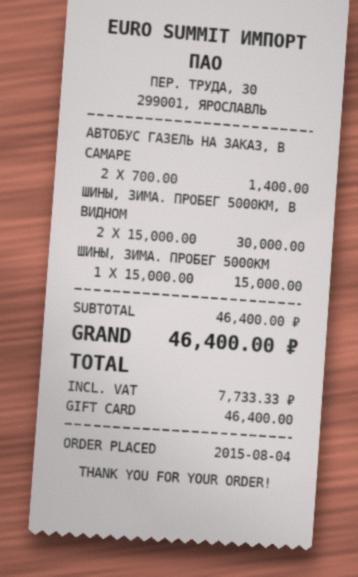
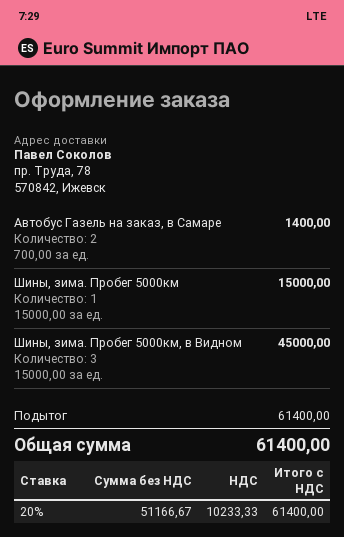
ШИНЫ, ЗИМА. ПРОБЕГ 5000КМ, В ВИДНОМ: 2 x 15000.00 = 30000.00 -> 3 x 15000.00 = 45000.00
subtotal: 46400.00 -> 61400.00
tax: 7733.33 -> 10233.33
total: 46400.00 -> 61400.00

